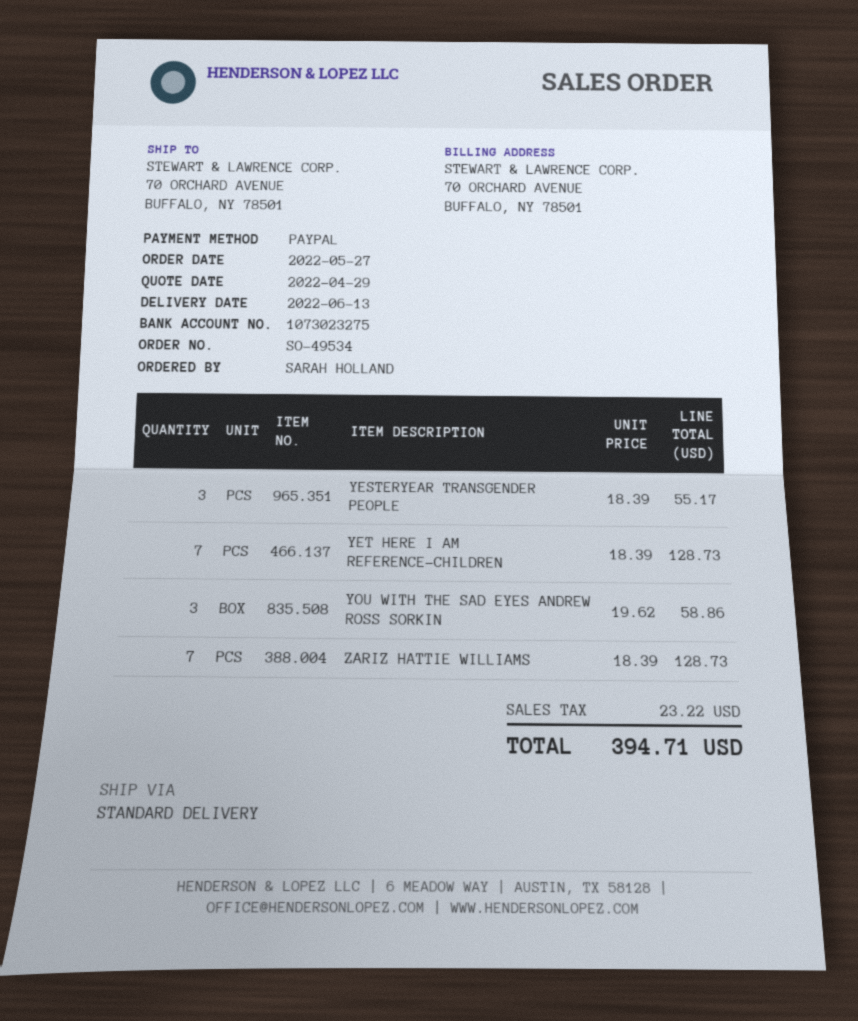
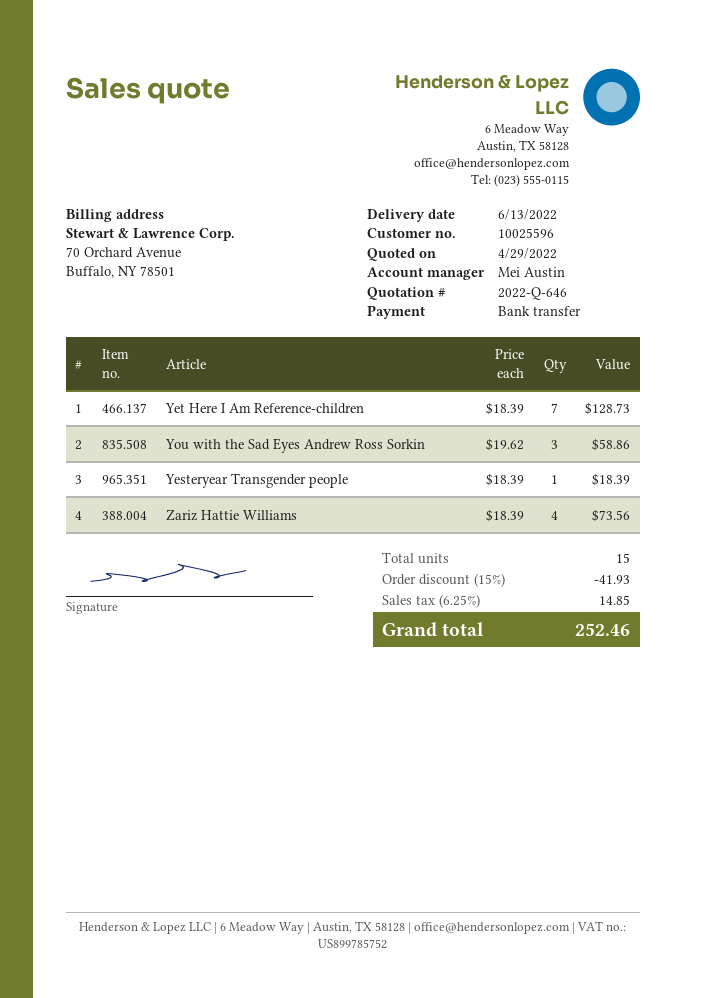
payment method: PayPal -> bank transfer
YESTERYEAR TRANSGENDER PEOPLE: 3 x 18.39 = 55.17 -> 1 x 18.39 = 18.39
ZARIZ HATTIE WILLIAMS: 7 x 18.39 = 128.73 -> 4 x 18.39 = 73.56
discount: none -> 15% = 41.93
tax: 23.22 -> 14.85
total: 394.71 -> 252.46

